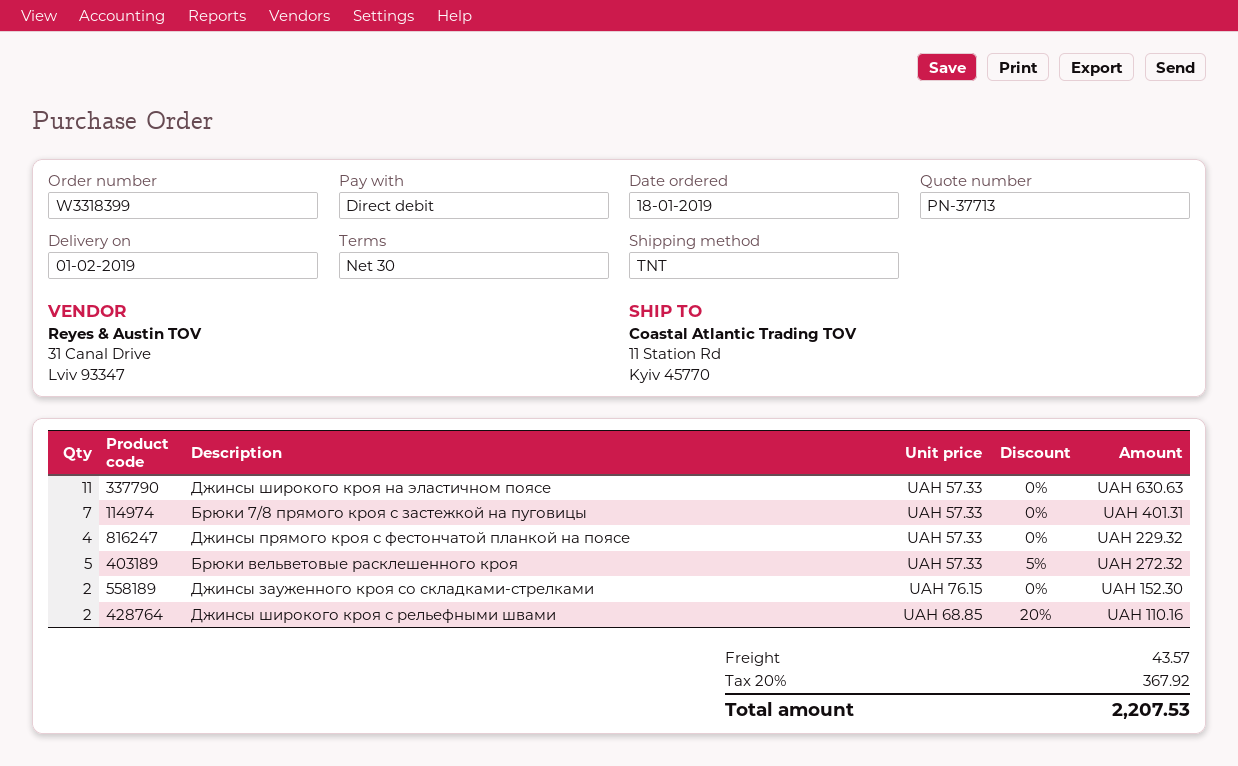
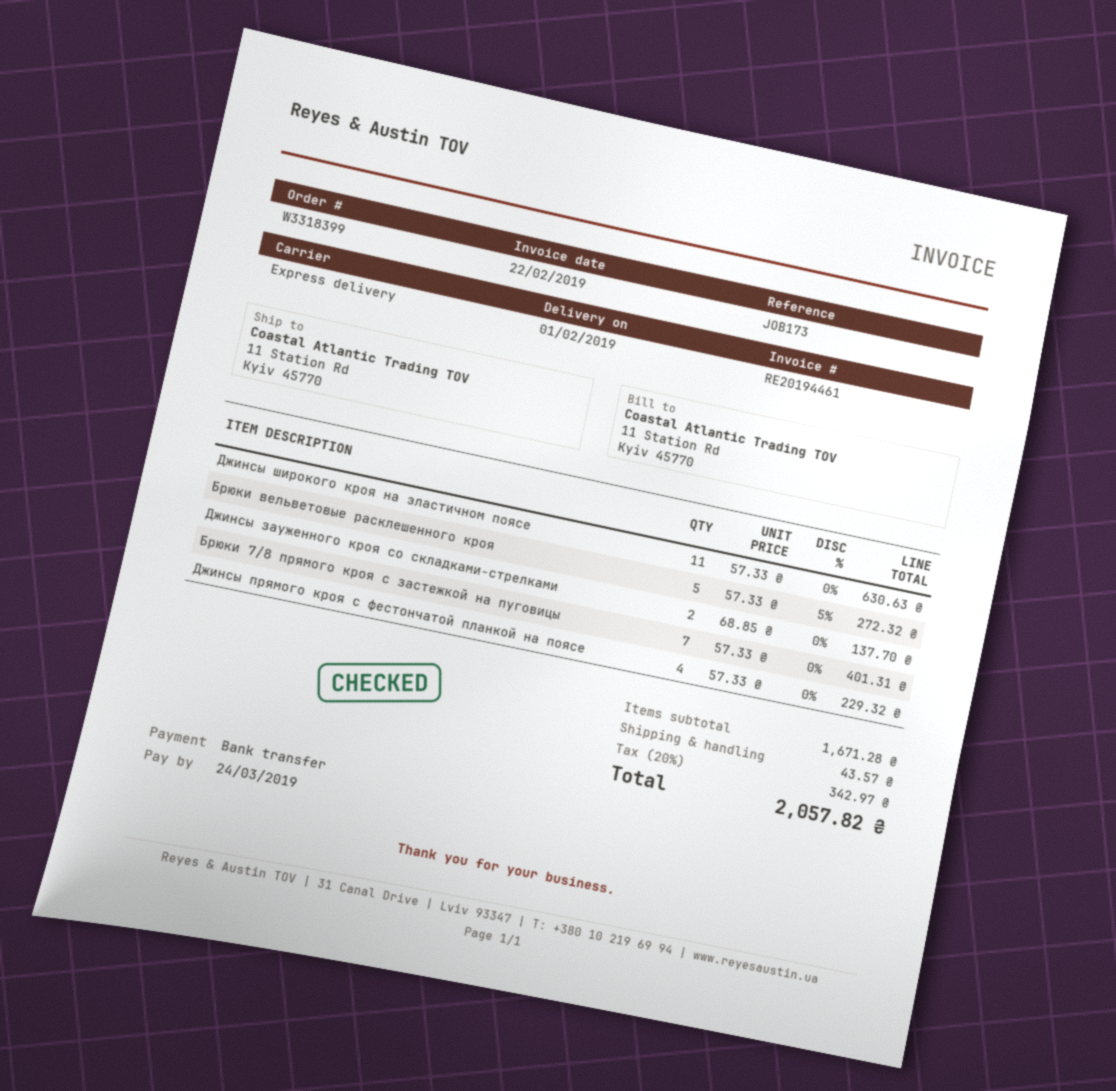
payment method: direct debit -> bank transfer
shipping method: TNT -> express
Джинсы зауженного кроя со складками-стрелками: 2 x 76.15 = 152.30 -> 2 x 68.85 = 137.70
Джинсы широкого кроя с рельефными швами: 2 x 68.85 - 20% = 110.16 -> none
tax: 20% = 367.92 -> 20% = 342.97
total: 2207.53 -> 2057.82

